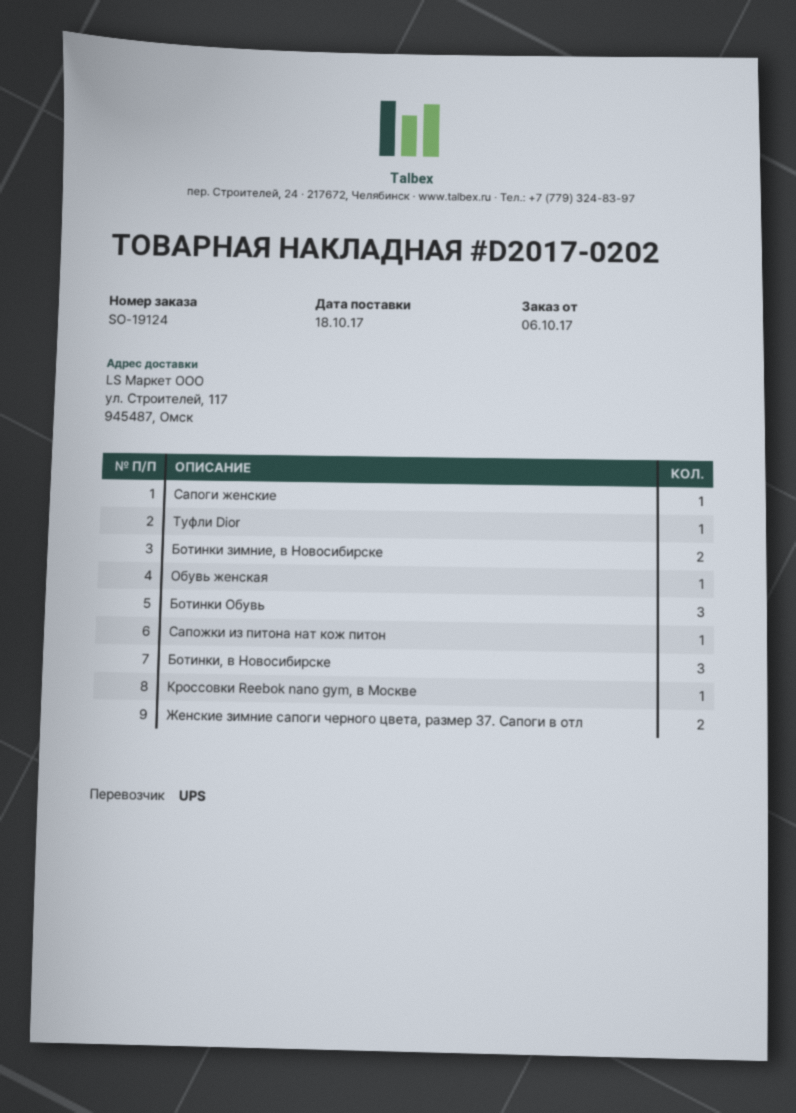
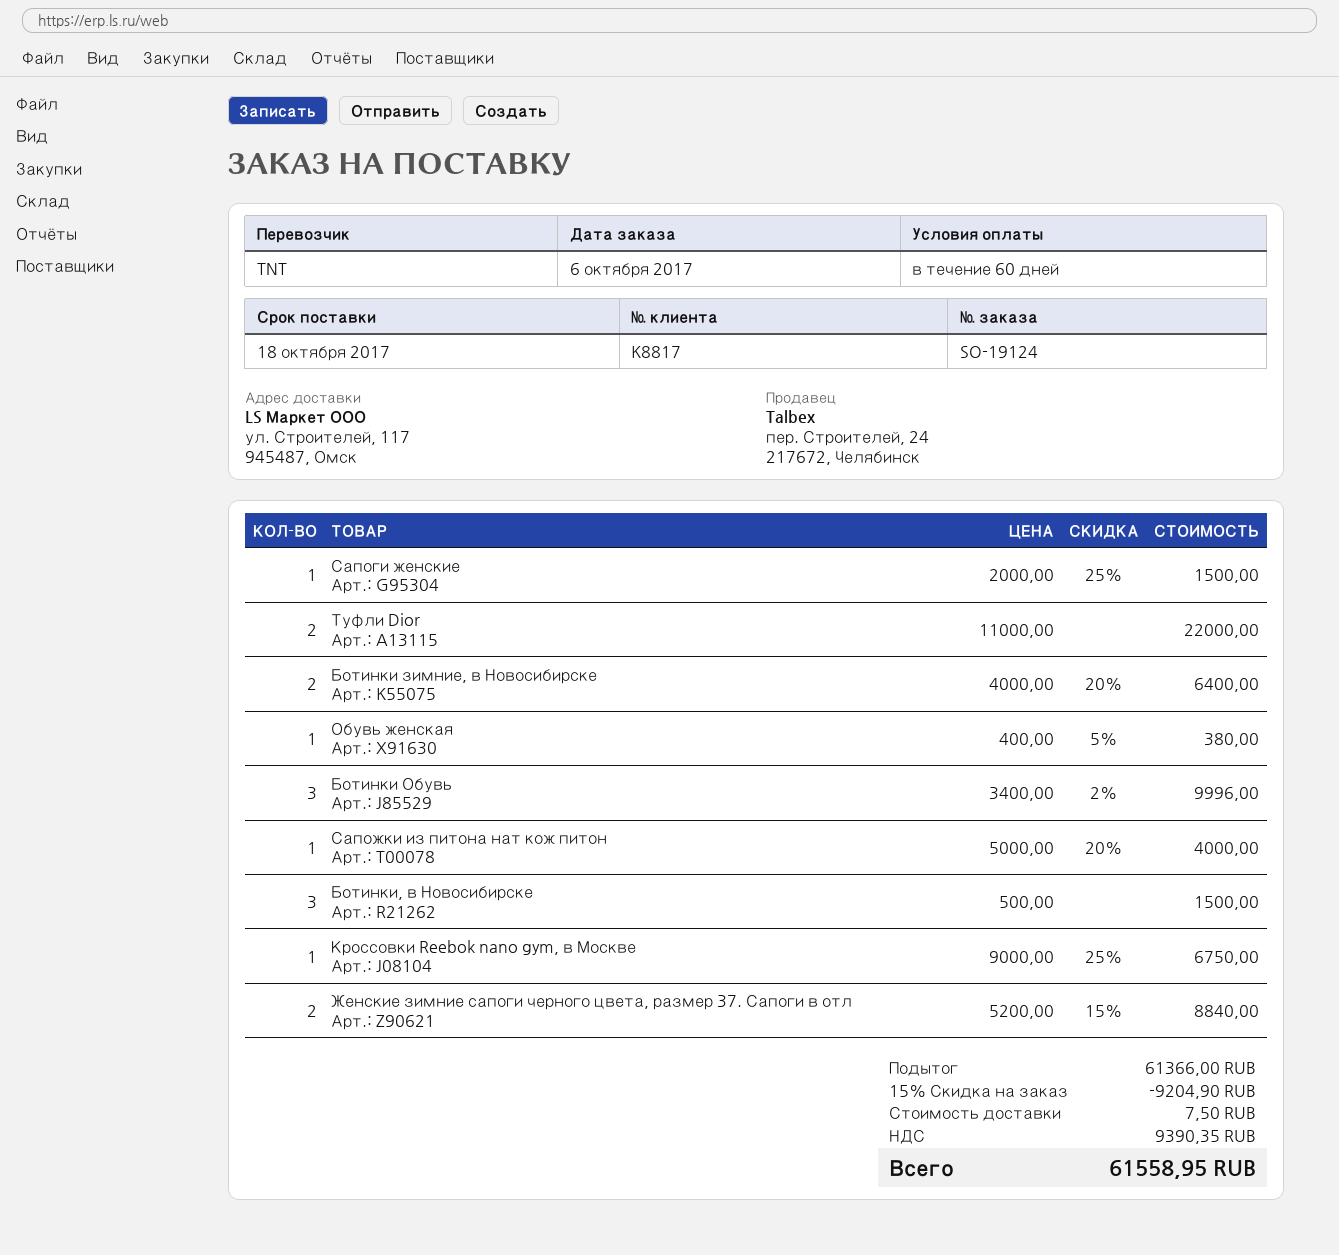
shipping method: UPS -> TNT
Туфли Dior: 1 -> 2

